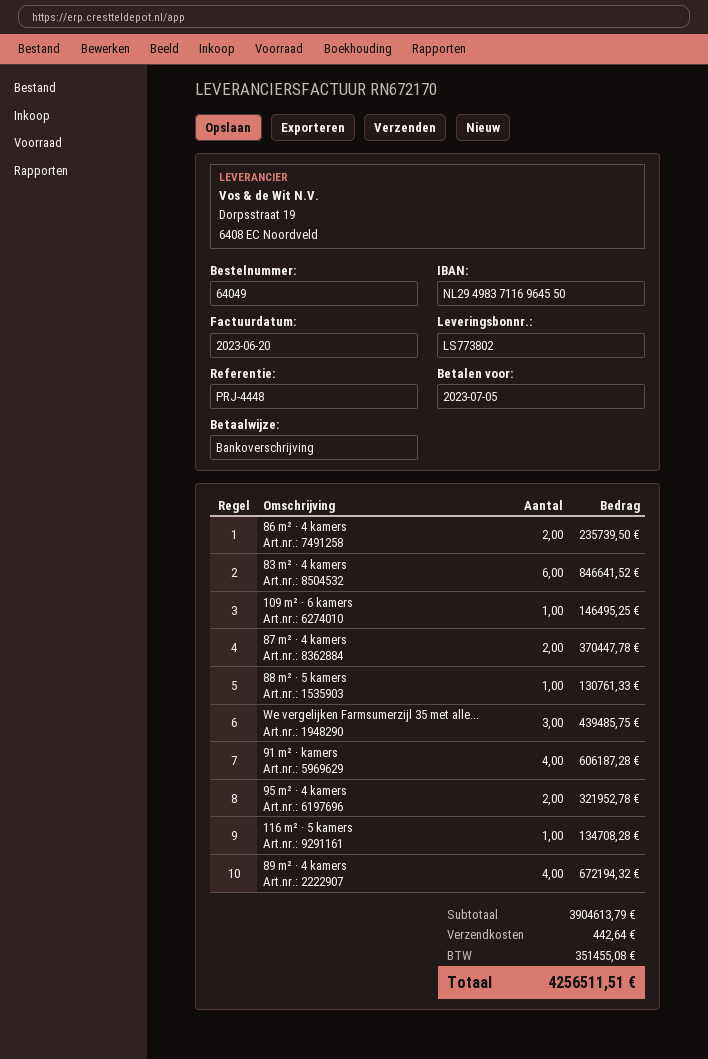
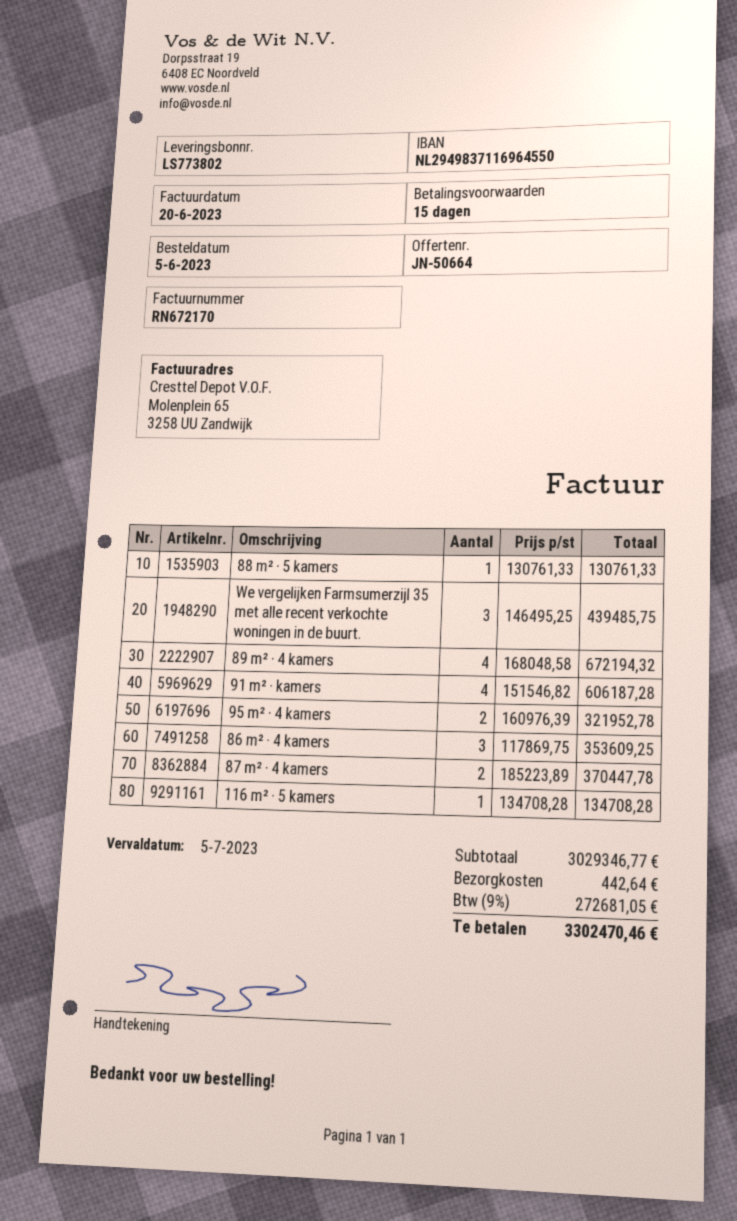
86 m² · 4 kamers: 2 for 235739.50 -> 3 for 353609.25
83 m² · 4 kamers: 6 for 846641.52 -> none
109 m² · 6 kamers: 1 for 146495.25 -> none
subtotal: 3904613.79 -> 3029346.77
tax: 351455.08 -> 272681.05
total: 4256511.51 -> 3302470.46

